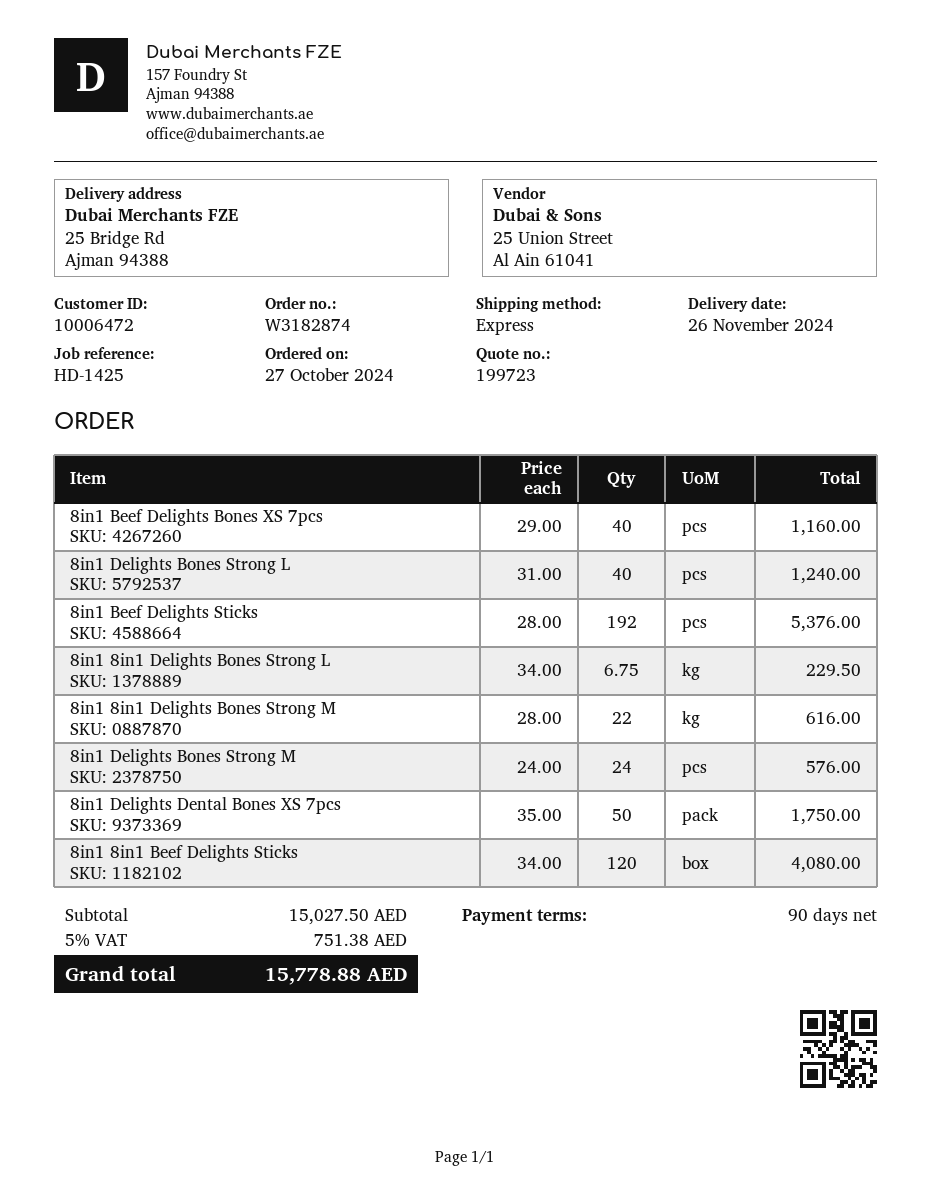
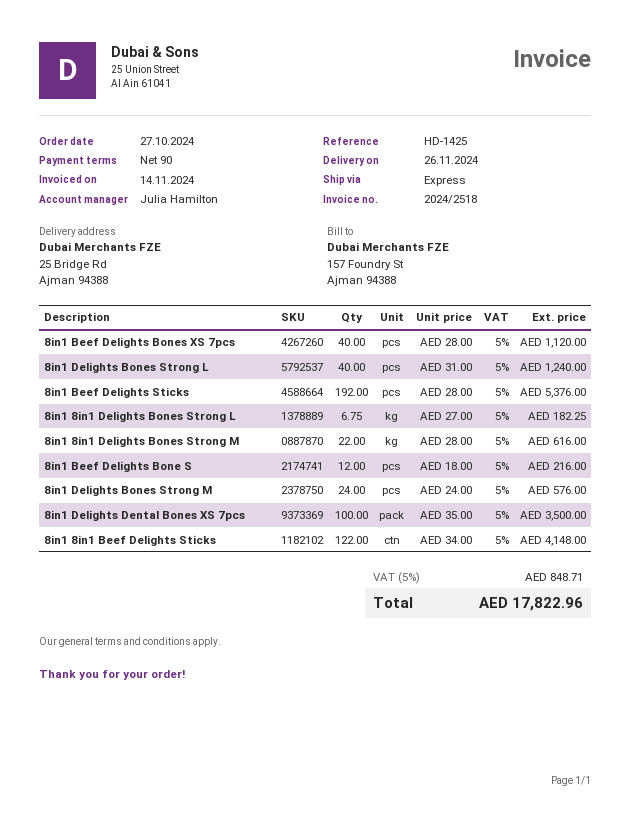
8in1 Beef Delights Bones XS 7pcs: 40 x 29.00 = 1160.00 -> 40 x 28.00 = 1120.00
8in1 8in1 Delights Bones Strong L: 6.75 x 34.00 = 229.50 -> 6.75 x 27.00 = 182.25
8in1 Delights Dental Bones XS 7pcs: 50 x 35.00 = 1750.00 -> 100 x 35.00 = 3500.00
8in1 8in1 Beef Delights Sticks: 120 x 34.00 = 4080.00 -> 122 x 34.00 = 4148.00
8in1 Beef Delights Bone S: none -> 12 x 18.00 = 216.00
tax: 5% = 751.38 -> 5% = 848.71
total: 15778.88 -> 17822.96

